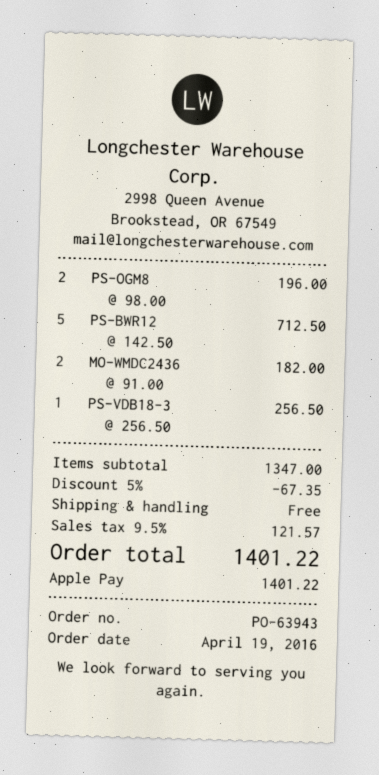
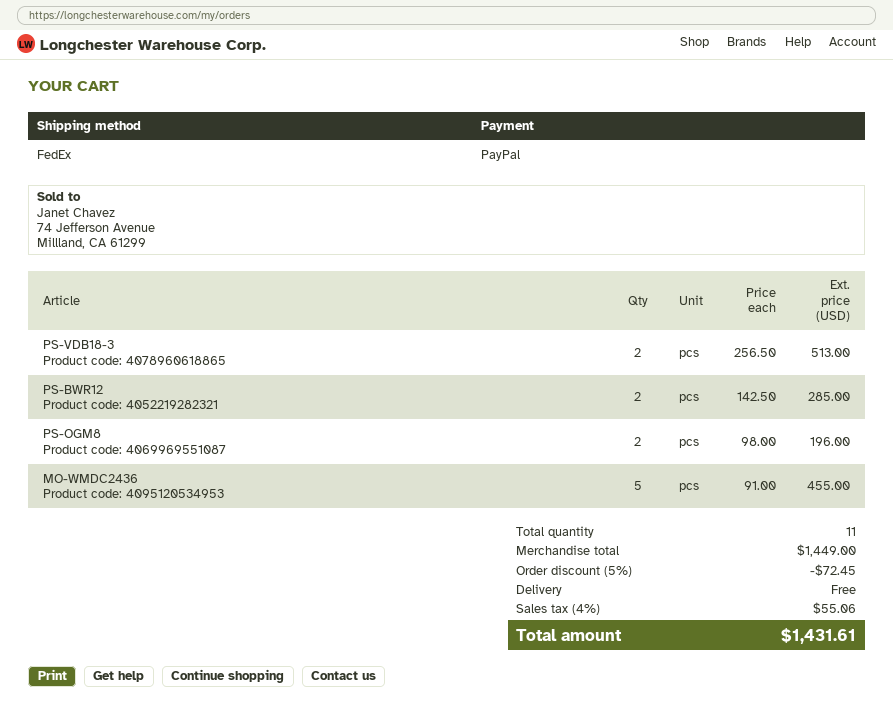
payment method: Apple Pay -> PayPal
PS-BWR12: 5 x 142.50 = 712.50 -> 2 x 142.50 = 285.00
MO-WMDC2436: 2 x 91.00 = 182.00 -> 5 x 91.00 = 455.00
PS-VDB18-3: 1 x 256.50 = 256.50 -> 2 x 256.50 = 513.00
subtotal: 1347.00 -> 1449.00
discount: 5% = 67.35 -> 5% = 72.45
tax: 9.5% = 121.57 -> 4% = 55.06
total: 1401.22 -> 1431.61

